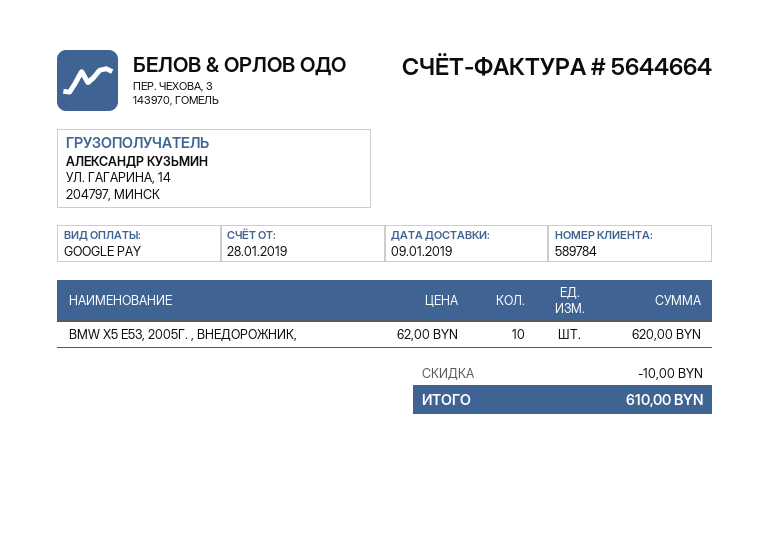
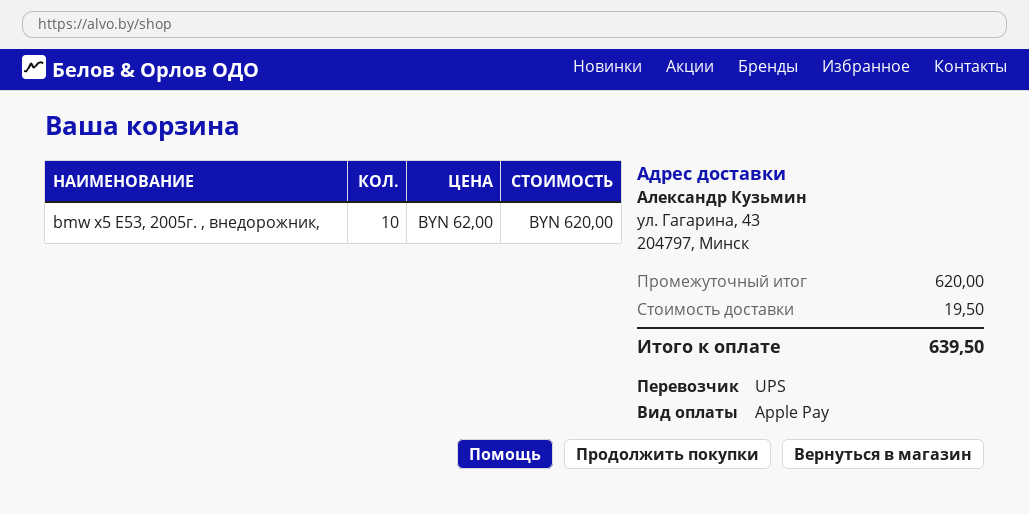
payment method: Google Pay -> Apple Pay
ship to: УЛ. ГАГАРИНА, 14, 204797, МИНСК -> ул. Гагарина, 43, 204797, Минск
discount: 10.00 -> none
shipping: none -> 19.50
total: 610.00 -> 639.50

